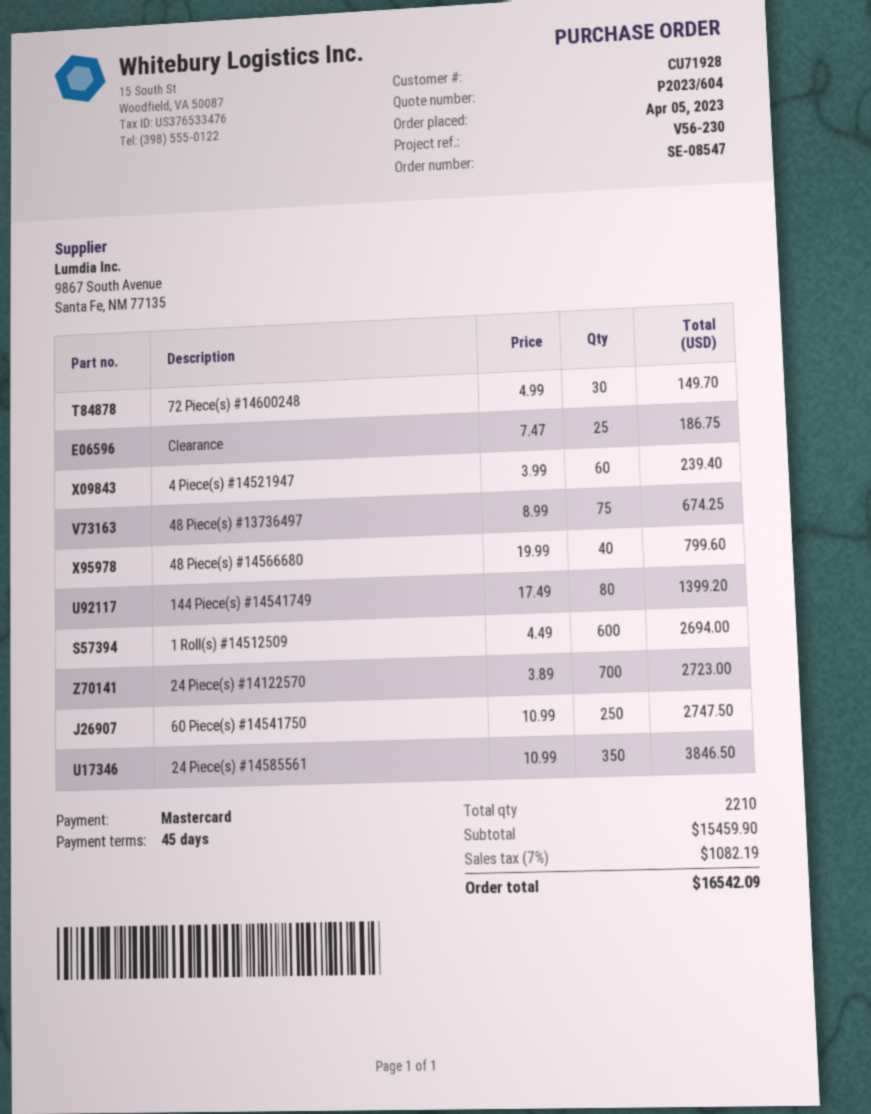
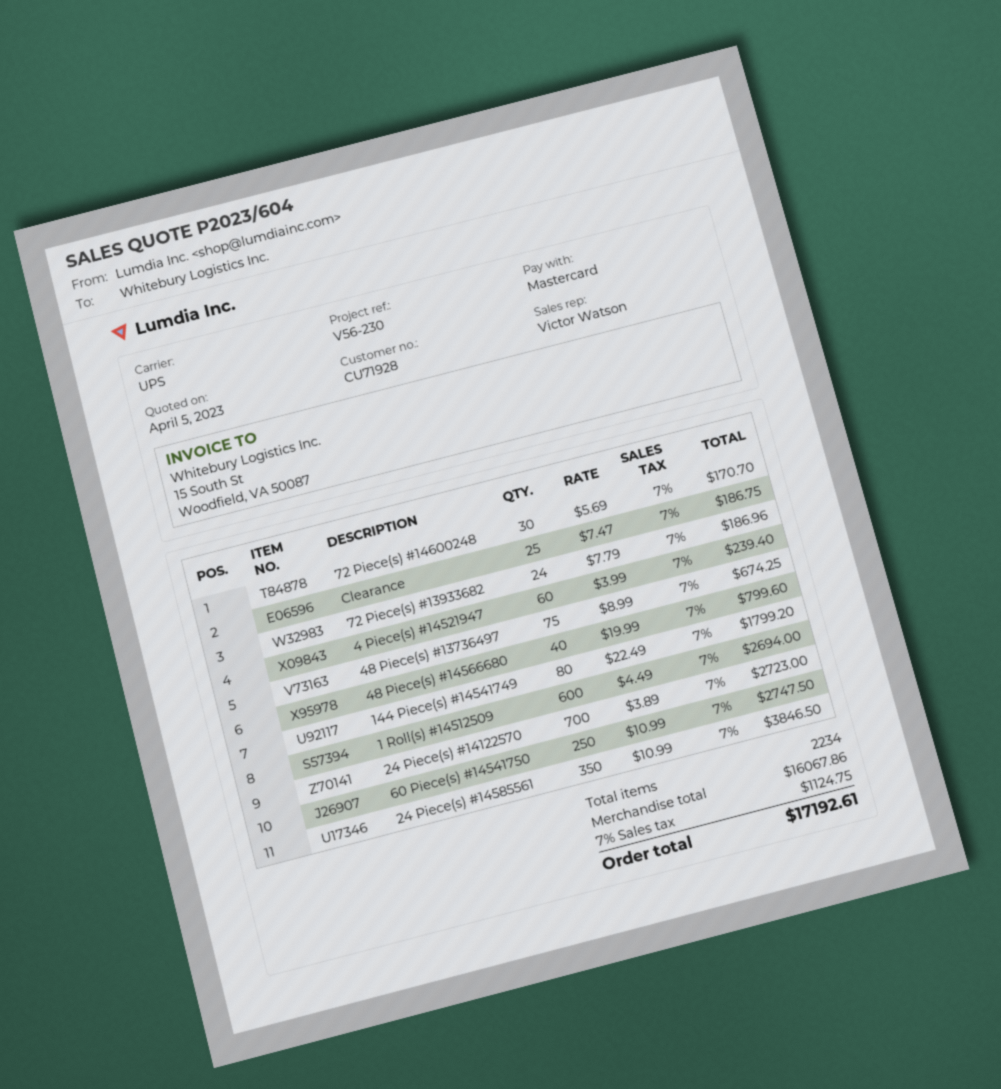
72 Piece(s) #14600248: 30 x 4.99 = 149.70 -> 30 x 5.69 = 170.70
144 Piece(s) #14541749: 80 x 17.49 = 1399.20 -> 80 x 22.49 = 1799.20
72 Piece(s) #13933682: none -> 24 x 7.79 = 186.96
total quantity: 2210 -> 2234
subtotal: 15459.90 -> 16067.86
tax: 7% = 1082.19 -> 7% = 1124.75
total: 16542.09 -> 17192.61

